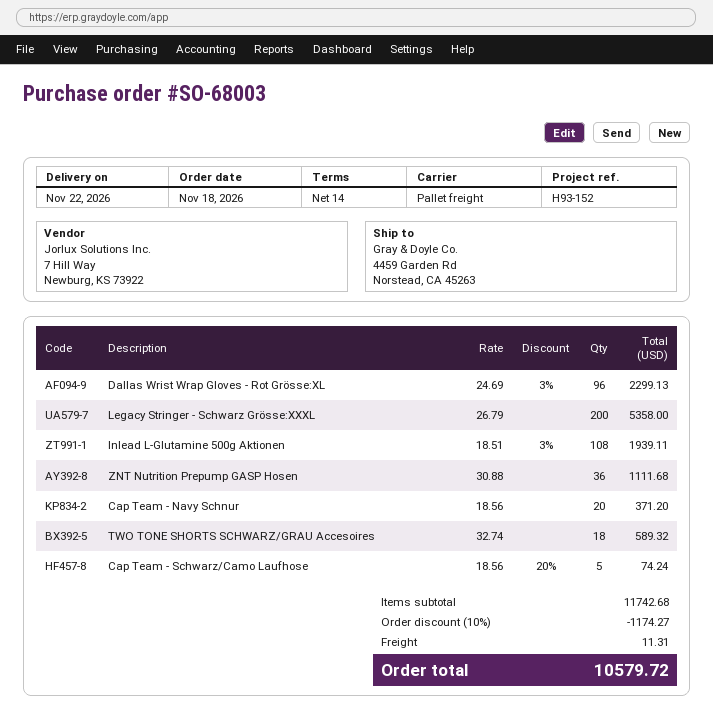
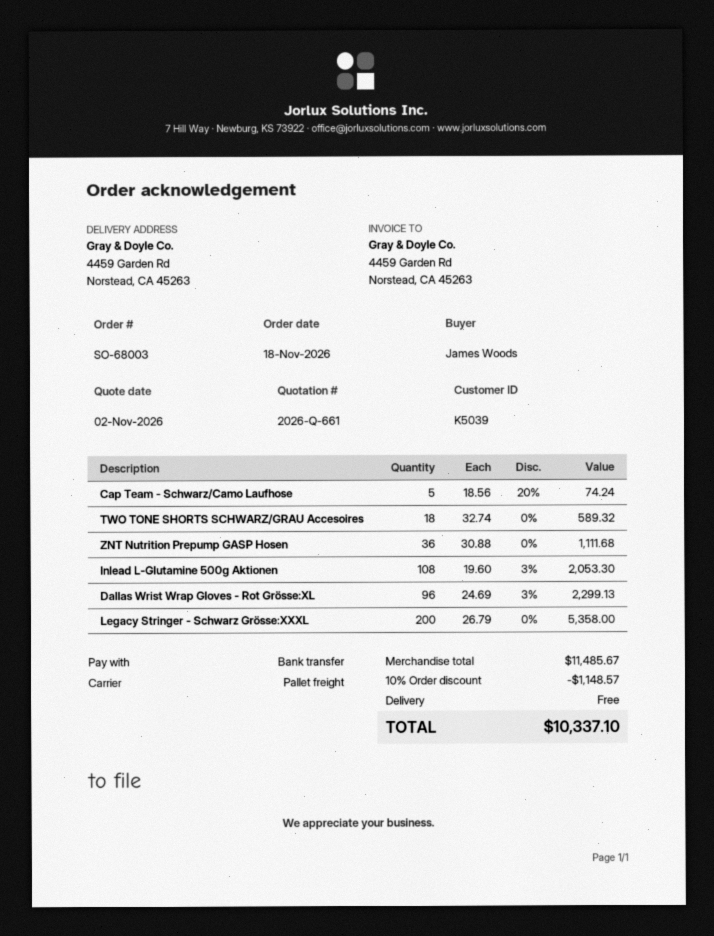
Inlead L-Glutamine 500g Aktionen: 108 x 18.51 - 3% = 1939.11 -> 108 x 19.60 - 3% = 2053.30
Cap Team - Navy Schnur: 20 x 18.56 = 371.20 -> none
subtotal: 11742.68 -> 11485.67
discount: 10% = 1174.27 -> 10% = 1148.57
shipping: 11.31 -> 0.00
total: 10579.72 -> 10337.10

